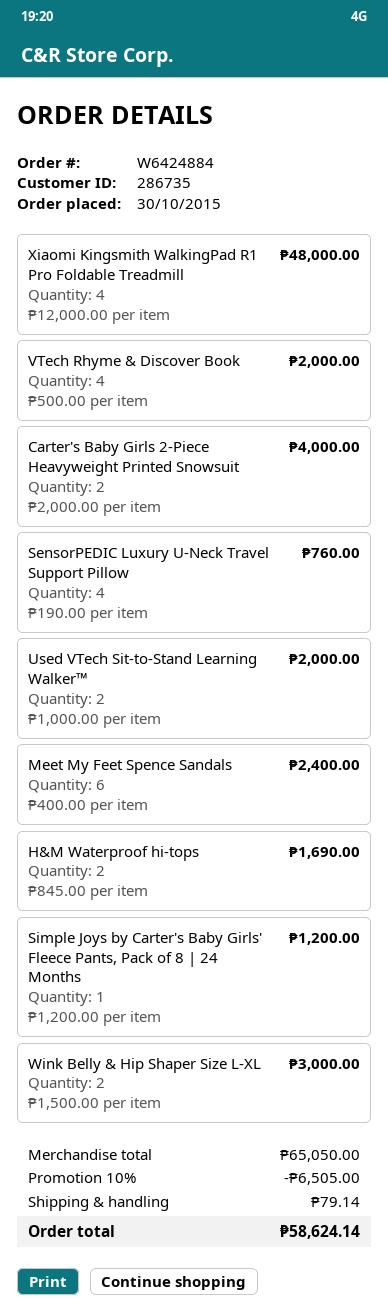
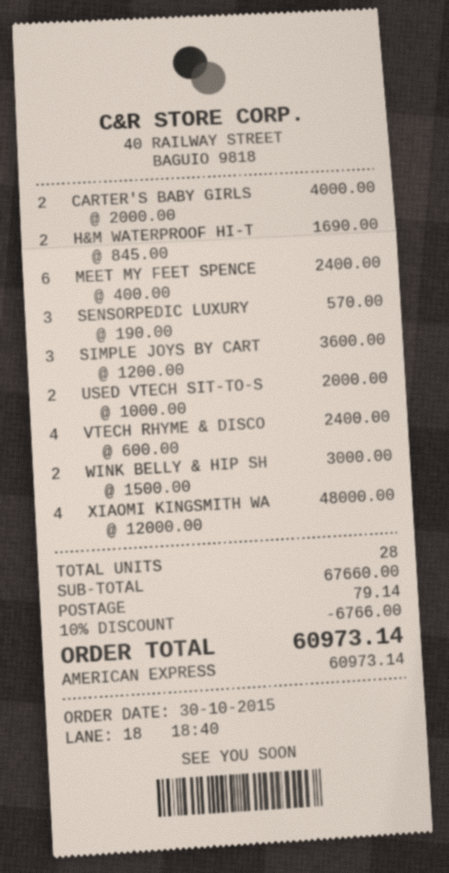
VTech Rhyme & Discover Book: 4 x 500.00 = 2000.00 -> 4 x 600.00 = 2400.00
SensorPEDIC Luxury U-Neck Travel Support Pillow: 4 x 190.00 = 760.00 -> 3 x 190.00 = 570.00
Simple Joys by Carter's Baby Girls' Fleece Pants, Pack of 8 | 24 Months: 1 x 1200.00 = 1200.00 -> 3 x 1200.00 = 3600.00
subtotal: 65050.00 -> 67660.00
discount: 10% = 6505.00 -> 10% = 6766.00
total: 58624.14 -> 60973.14

